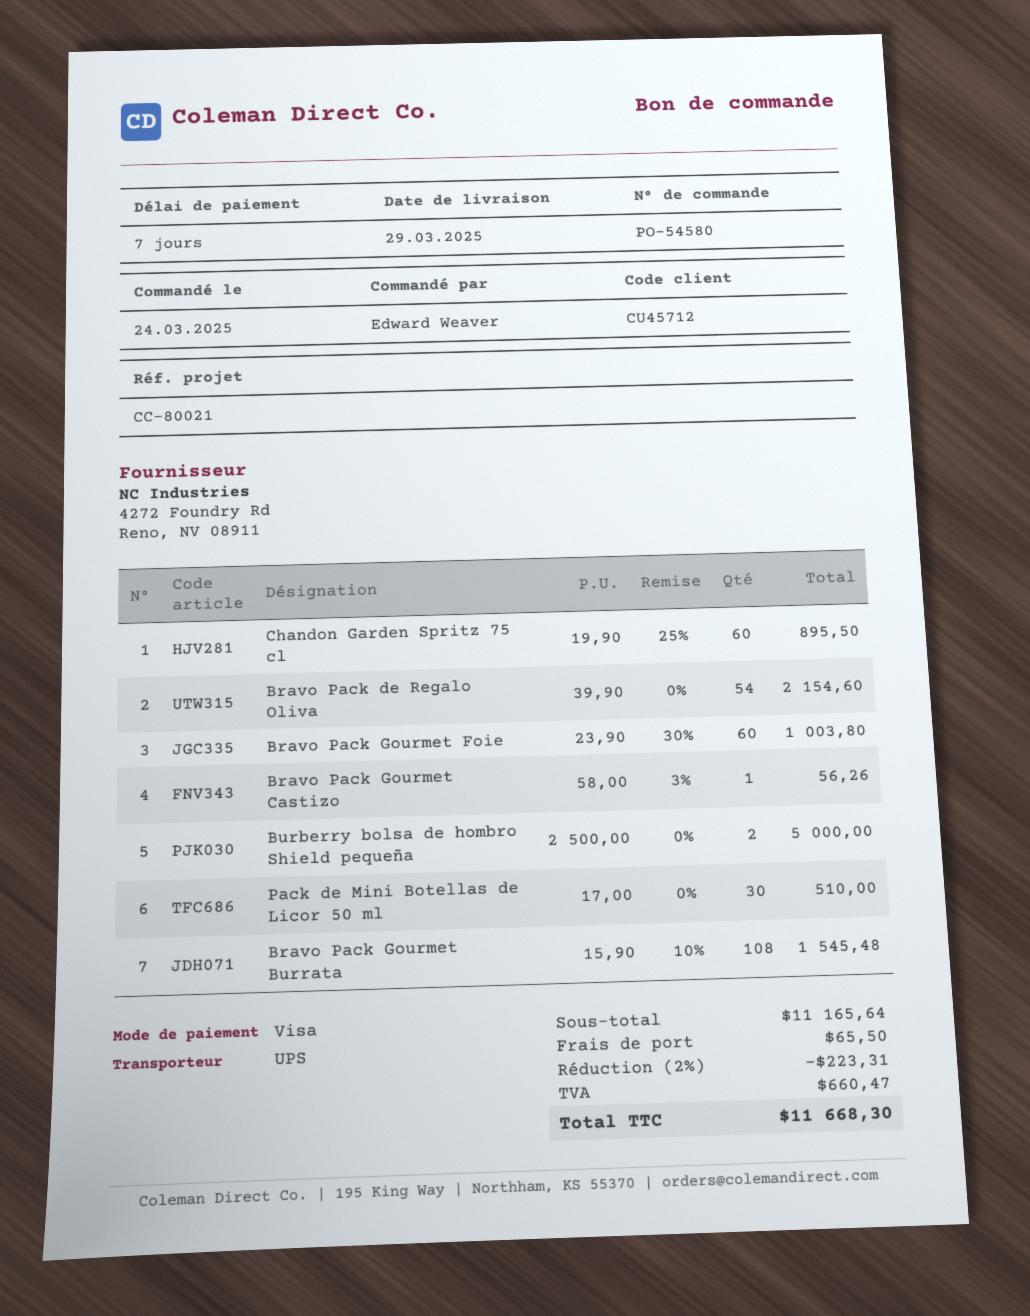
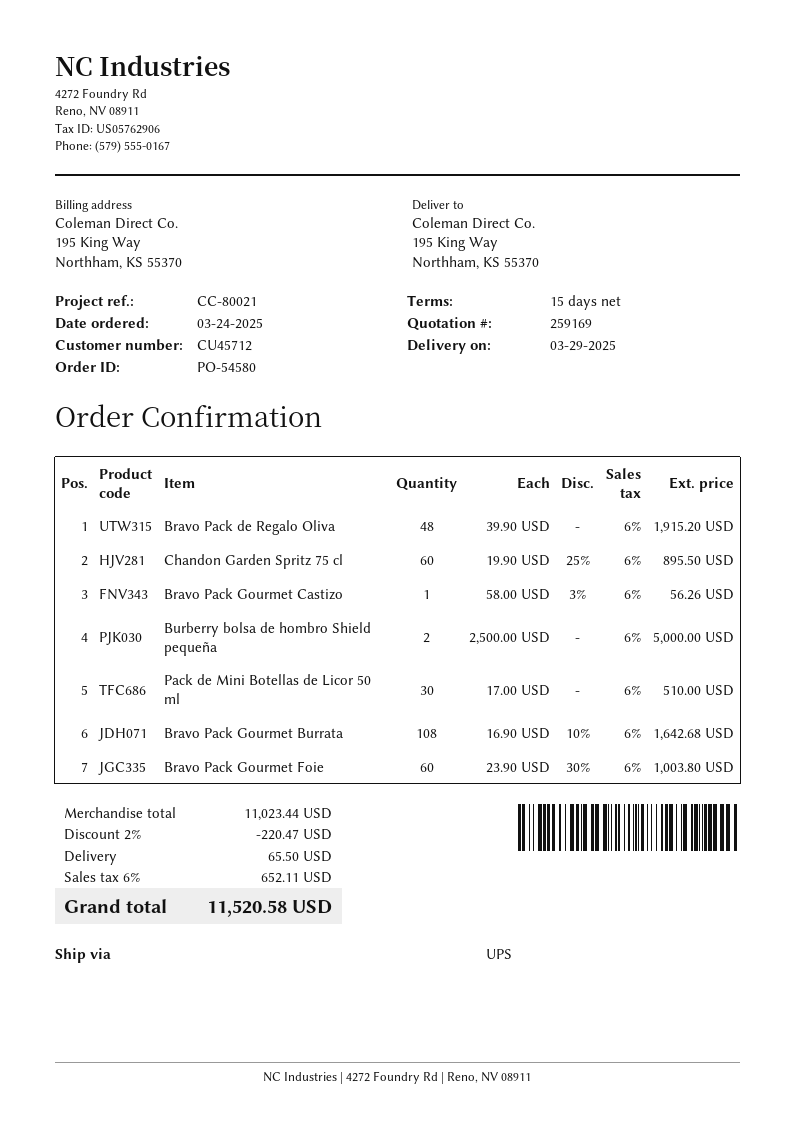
payment terms: 7 days -> 15 days
Bravo Pack de Regalo Oliva: 54 x 39.90 = 2154.60 -> 48 x 39.90 = 1915.20
Bravo Pack Gourmet Burrata: 108 x 15.90 - 10% = 1545.48 -> 108 x 16.90 - 10% = 1642.68
subtotal: 11165.64 -> 11023.44
discount: 2% = 223.31 -> 2% = 220.47
tax: 660.47 -> 652.11
total: 11668.30 -> 11520.58

